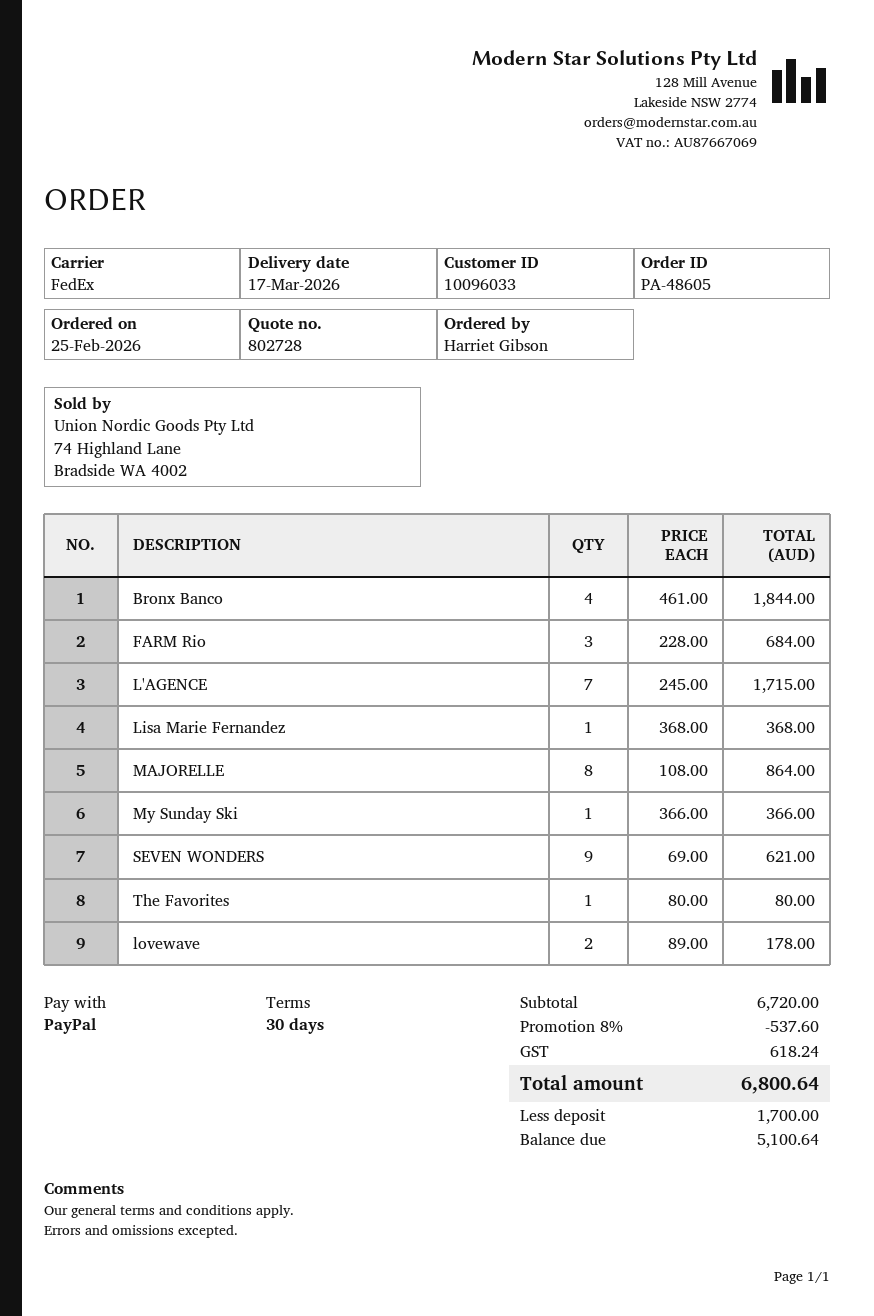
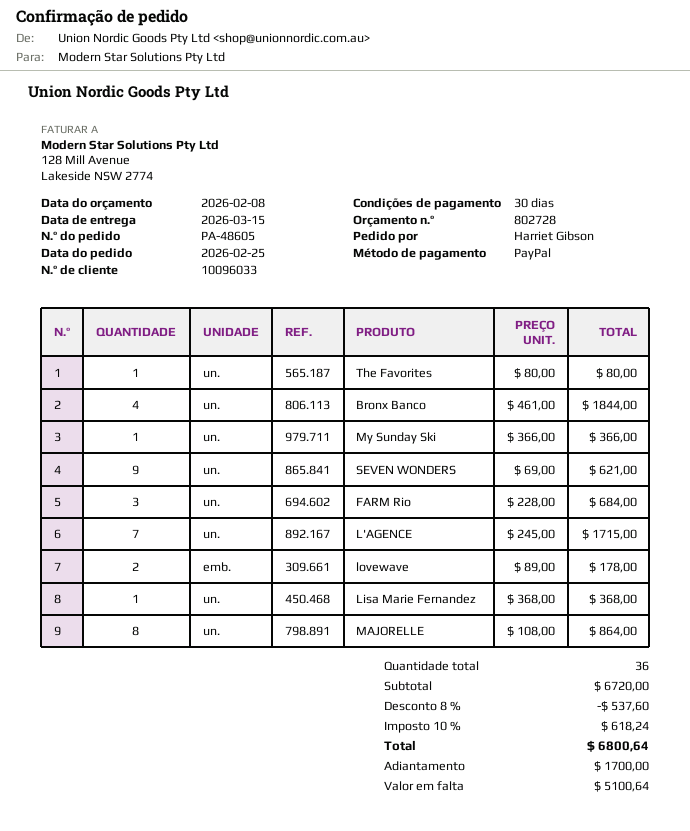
delivery date: 2026-03-17 -> 2026-03-15

